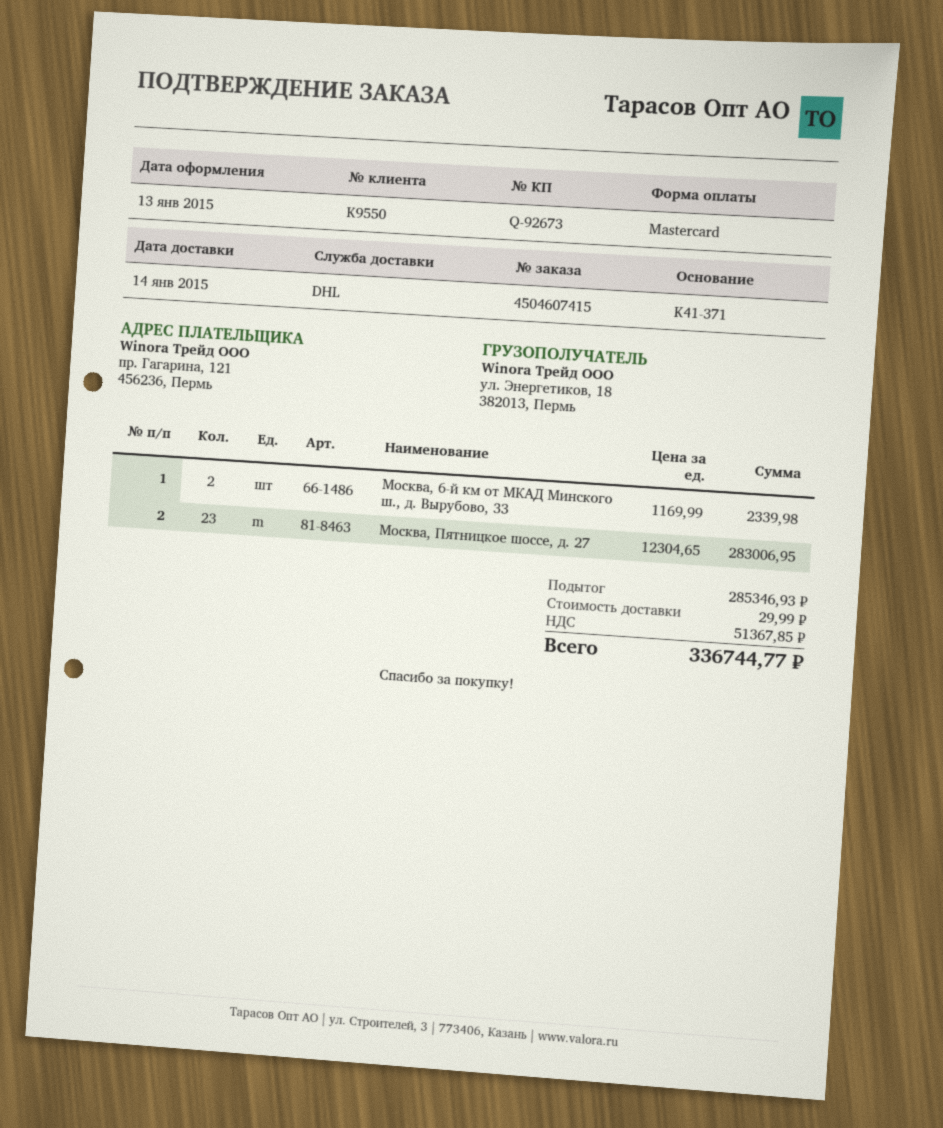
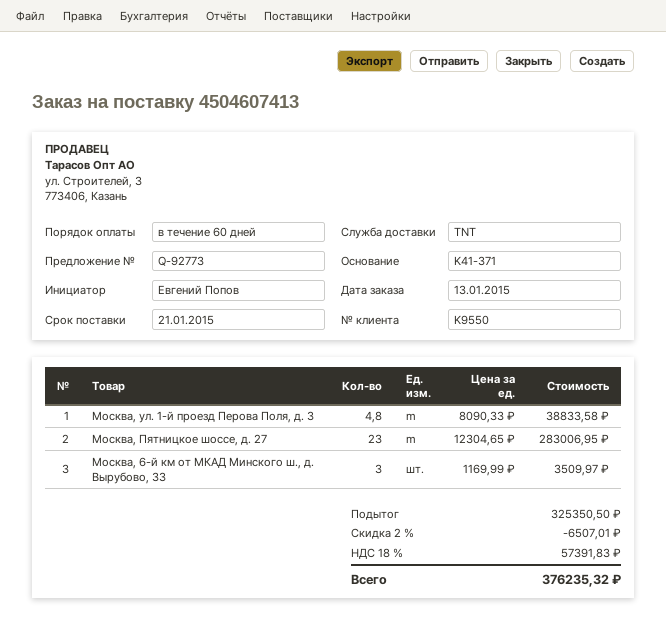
quote number: Q-92673 -> Q-92773
order number: 4504607415 -> 4504607413
delivery date: 2015-01-14 -> 2015-01-21
shipping method: DHL -> TNT
Москва, 6-й км от МКАД Минского ш., д. Вырубово, 33: 2 x 1169.99 = 2339.98 -> 3 x 1169.99 = 3509.97
Москва, ул. 1-й проезд Перова Поля, д. 3: none -> 4.8 x 8090.33 = 38833.58
subtotal: 285346.93 -> 325350.50
discount: none -> 2% = 6507.01
shipping: 29.99 -> none
tax: 51367.85 -> 57391.83
total: 336744.77 -> 376235.32

